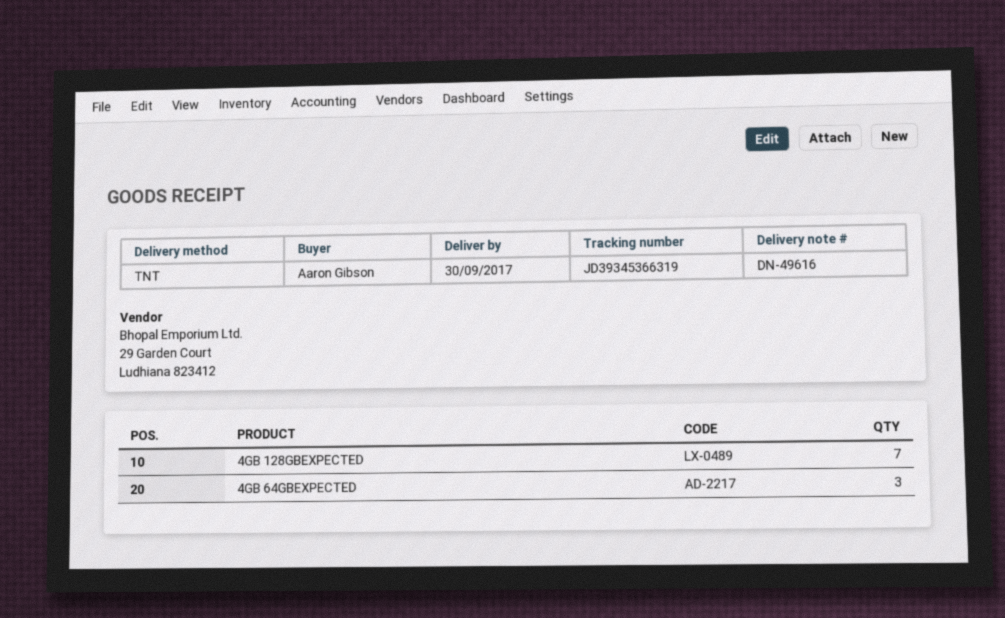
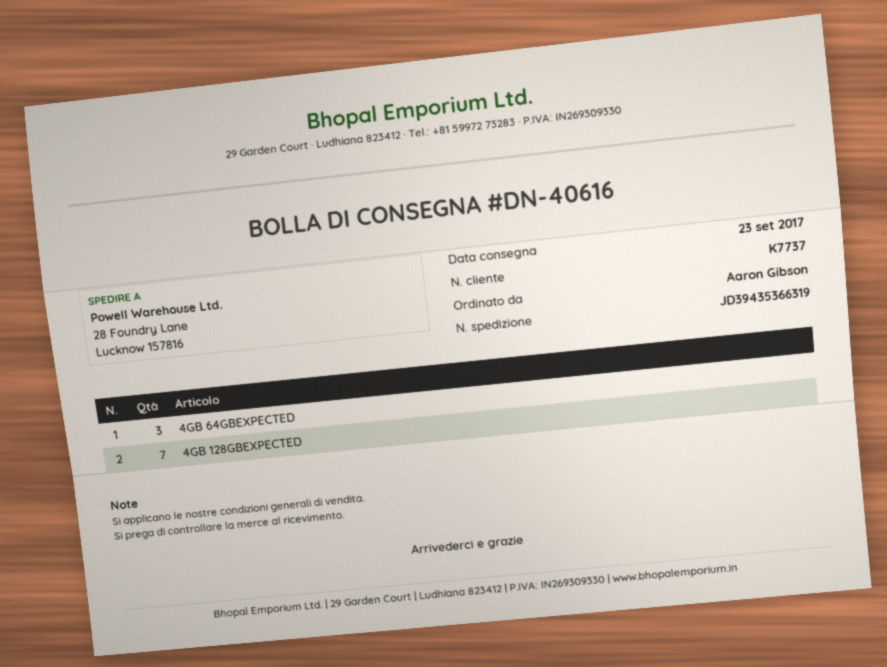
delivery note number: DN-49616 -> DN-40616
delivery date: 2017-09-30 -> 2017-09-23
tracking number: JD39345366319 -> JD39435366319

